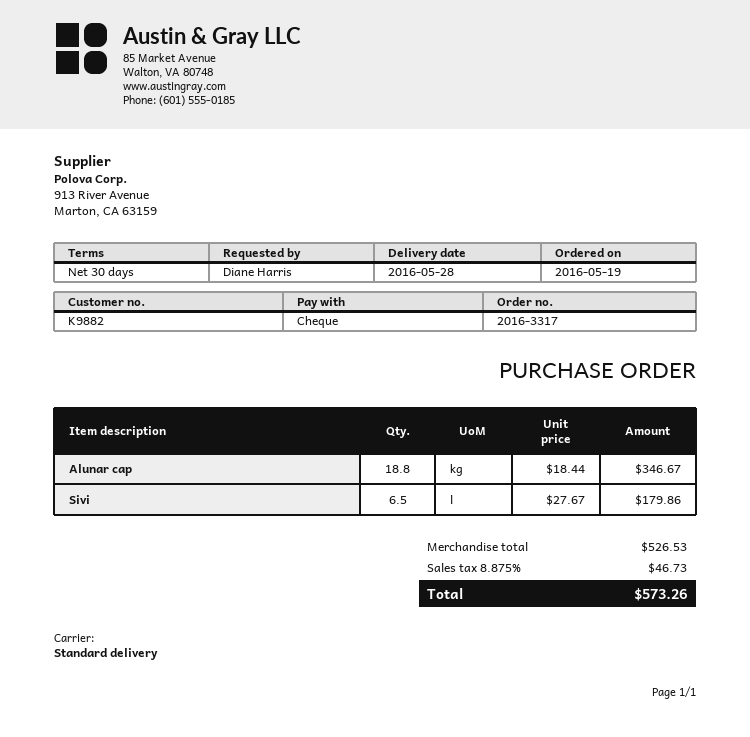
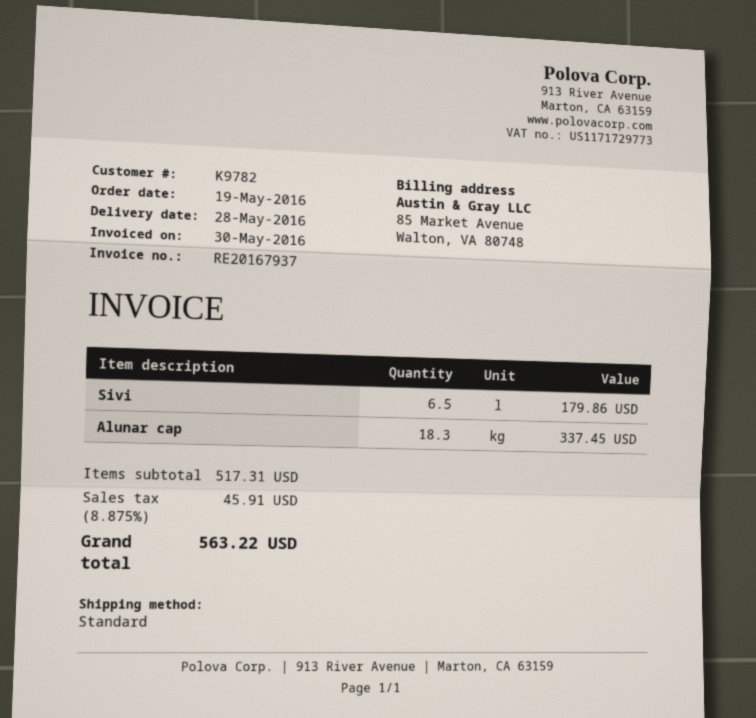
customer number: K9882 -> K9782
Alunar cap: 18.8 for 346.67 -> 18.3 for 337.45
subtotal: 526.53 -> 517.31
tax: 8.875% = 46.73 -> 8.875% = 45.91
total: 573.26 -> 563.22

